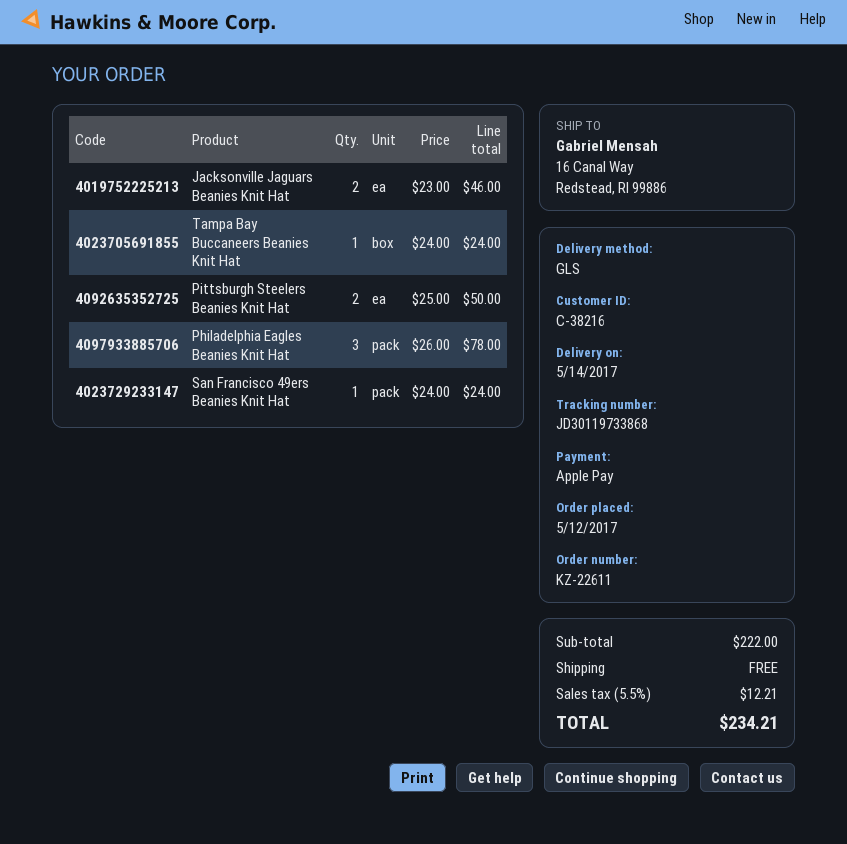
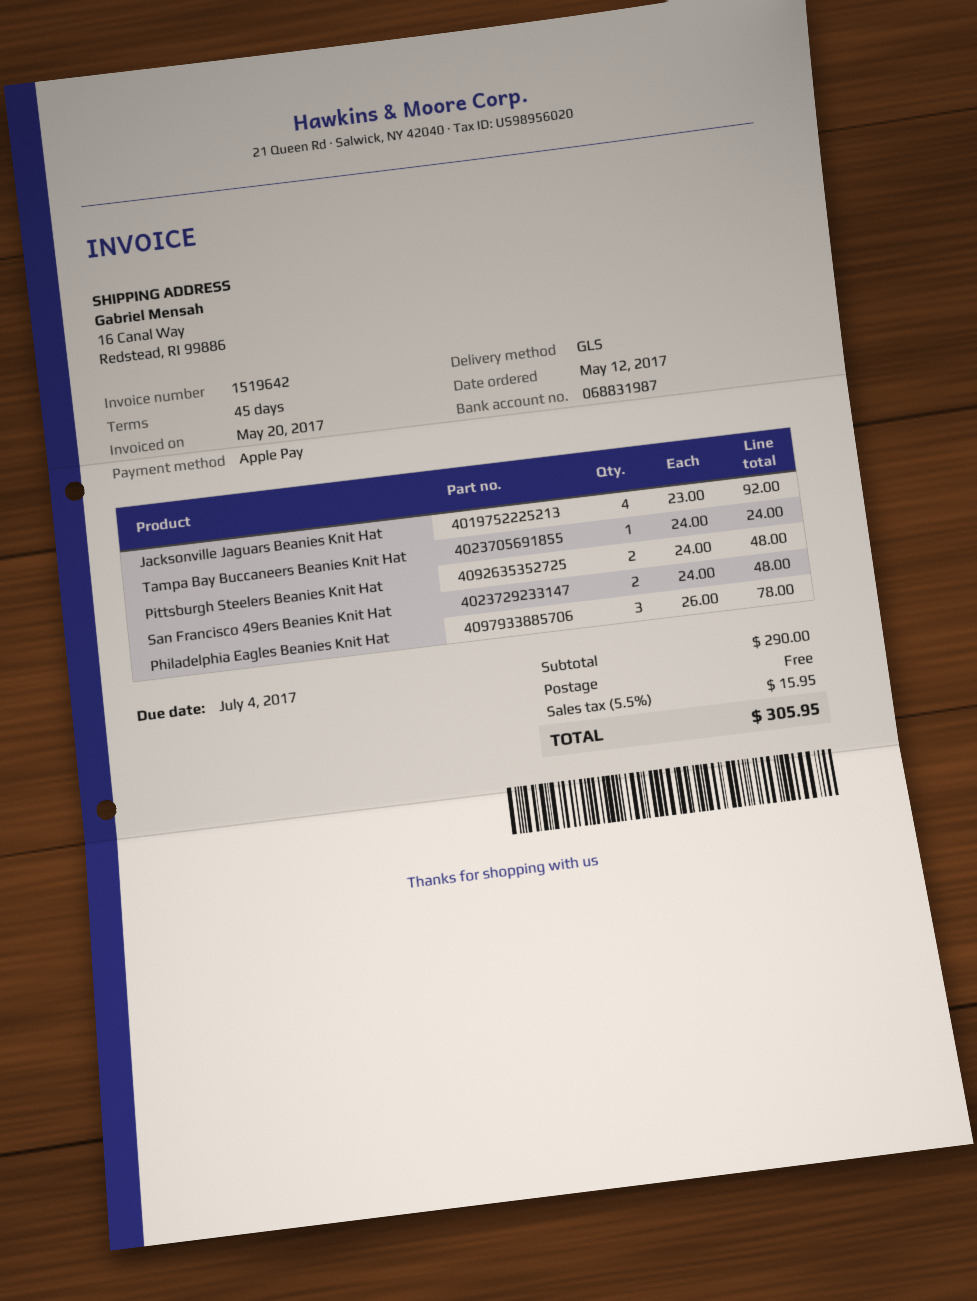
Jacksonville Jaguars Beanies Knit Hat: 2 x 23.00 = 46.00 -> 4 x 23.00 = 92.00
Pittsburgh Steelers Beanies Knit Hat: 2 x 25.00 = 50.00 -> 2 x 24.00 = 48.00
San Francisco 49ers Beanies Knit Hat: 1 x 24.00 = 24.00 -> 2 x 24.00 = 48.00
subtotal: 222.00 -> 290.00
tax: 5.5% = 12.21 -> 5.5% = 15.95
total: 234.21 -> 305.95

